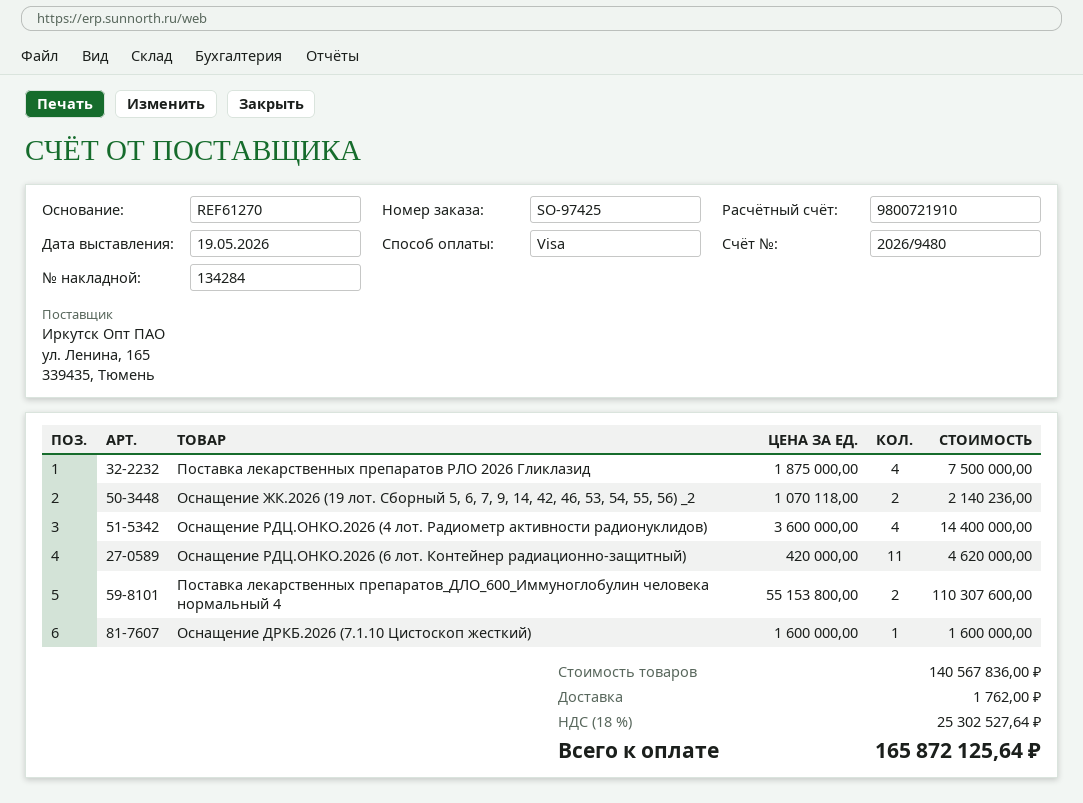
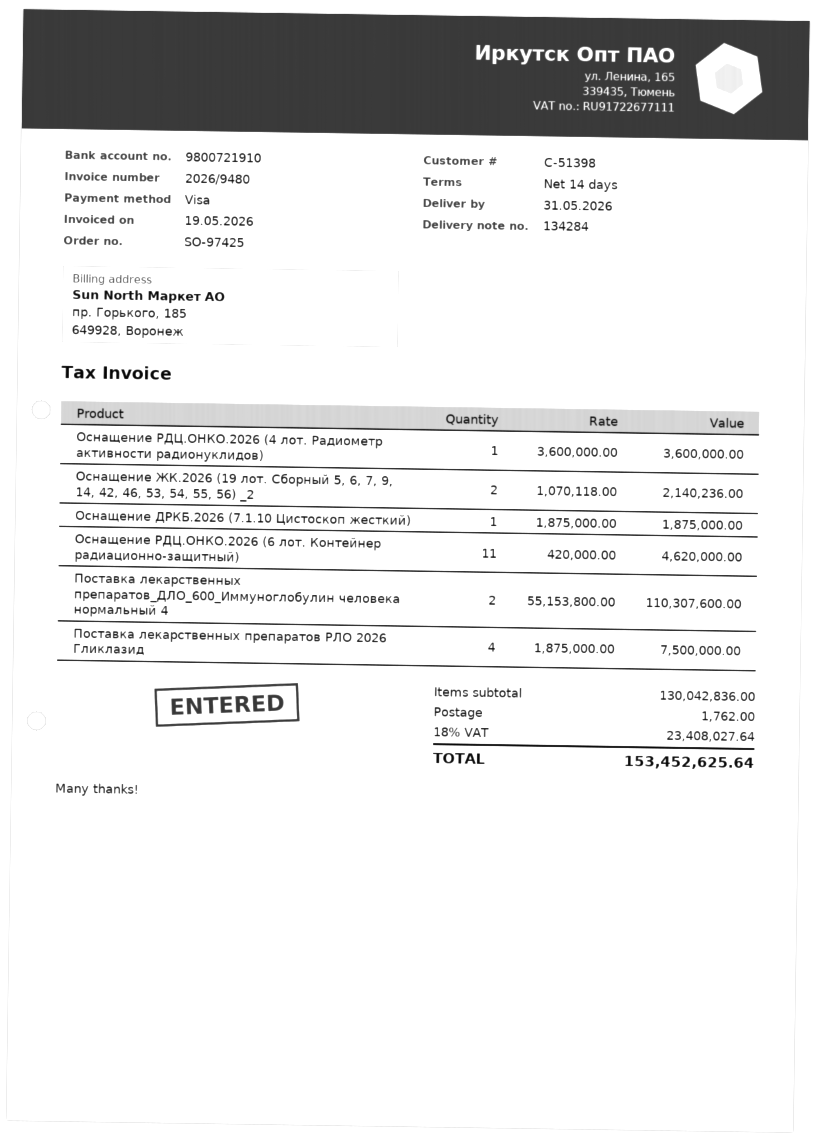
Оснащение РДЦ.ОНКО.2026 (4 лот. Радиометр активности радионуклидов): 4 x 3600000.00 = 14400000.00 -> 1 x 3600000.00 = 3600000.00
Оснащение ДРКБ.2026 (7.1.10 Цистоскоп жесткий): 1 x 1600000.00 = 1600000.00 -> 1 x 1875000.00 = 1875000.00
subtotal: 140567836.00 -> 130042836.00
tax: 18% = 25302527.64 -> 18% = 23408027.64
total: 165872125.64 -> 153452625.64

